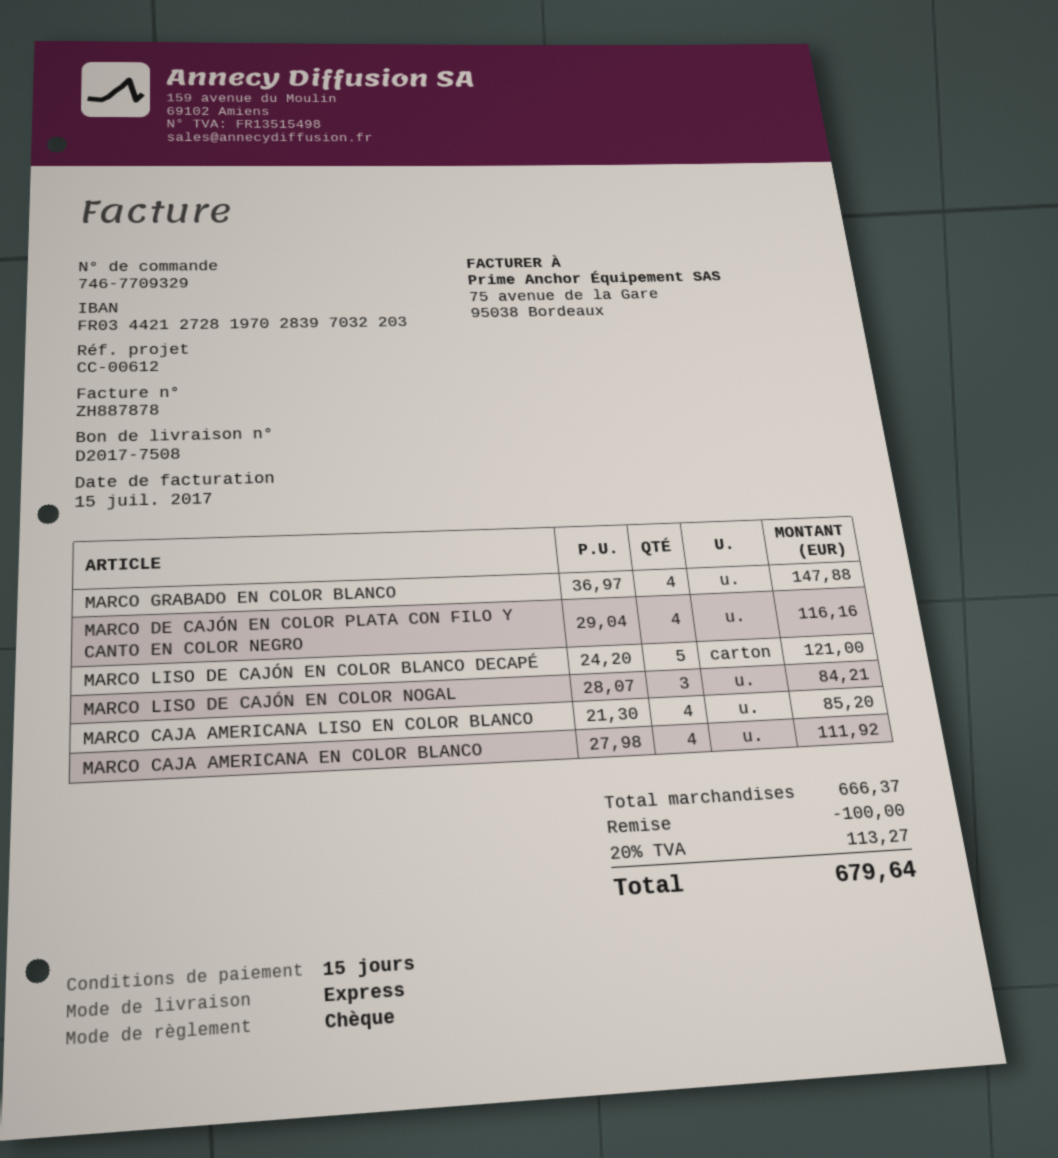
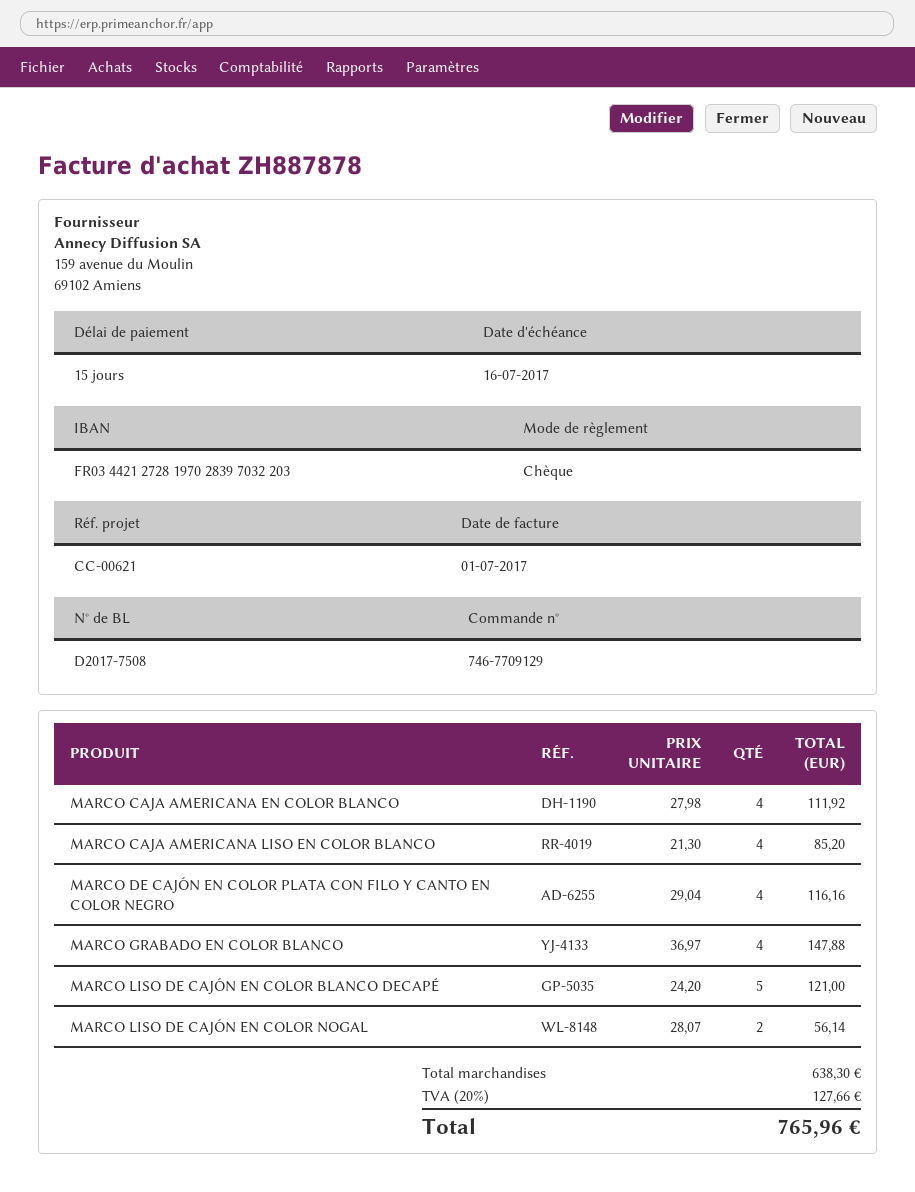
order number: 746-7709329 -> 746-7709129
invoice date: 2017-07-15 -> 2017-07-01
reference: CC-00612 -> CC-00621
MARCO LISO DE CAJÓN EN COLOR NOGAL: 3 x 28.07 = 84.21 -> 2 x 28.07 = 56.14
subtotal: 666.37 -> 638.30
discount: 100.00 -> none
tax: 20% = 113.27 -> 20% = 127.66
total: 679.64 -> 765.96

